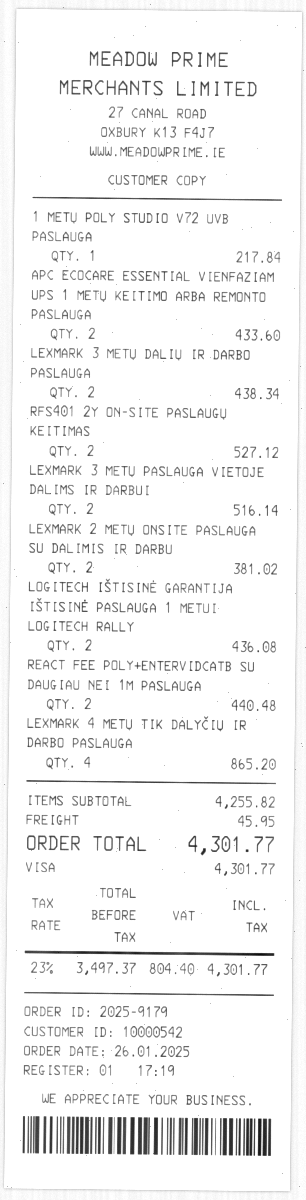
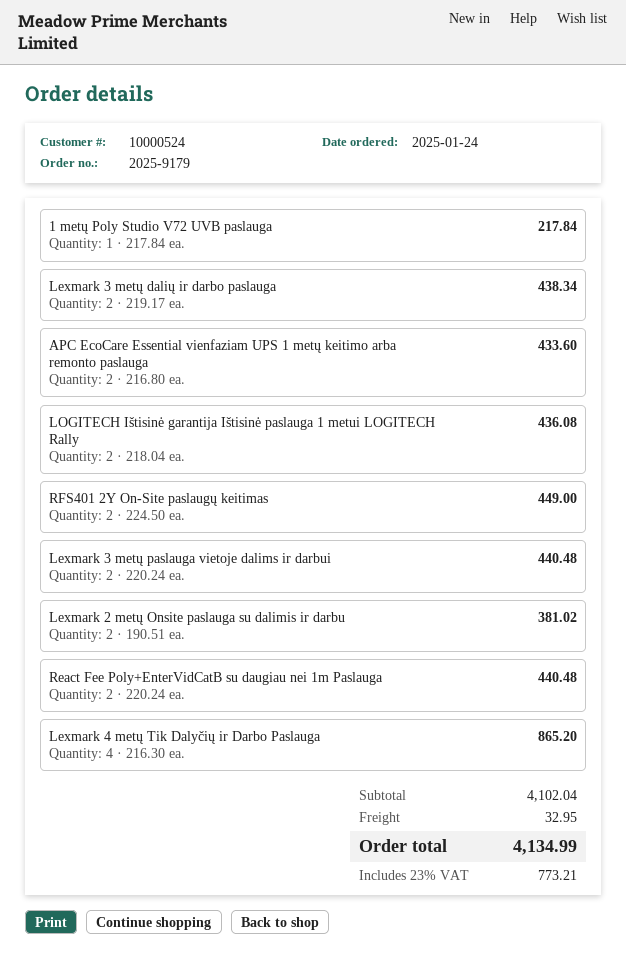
order date: 2025-01-26 -> 2025-01-24
customer number: 10000542 -> 10000524
RFS401 2Y ON-SITE PASLAUGŲ KEITIMAS: 2 for 527.12 -> 2 for 449.00
LEXMARK 3 METŲ PASLAUGA VIETOJE DALIMS IR DARBUI: 2 for 516.14 -> 2 for 440.48
subtotal: 4255.82 -> 4102.04
shipping: 45.95 -> 32.95
tax: 23% = 804.40 -> 23% = 773.21
total: 4301.77 -> 4134.99

